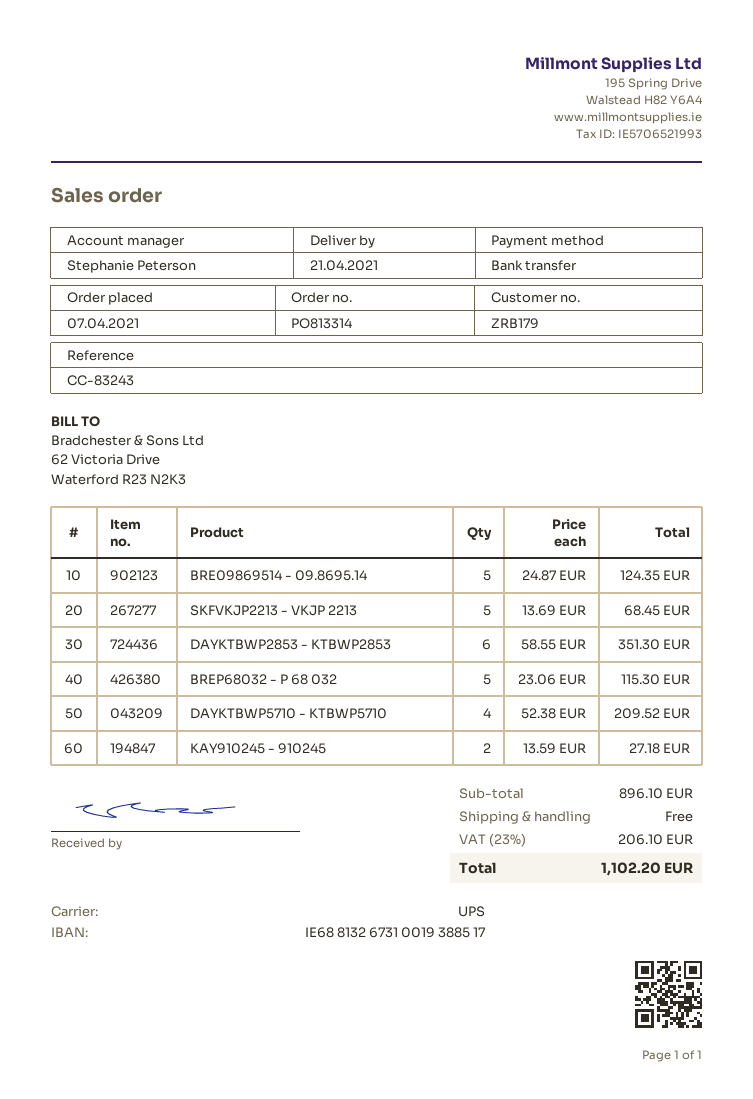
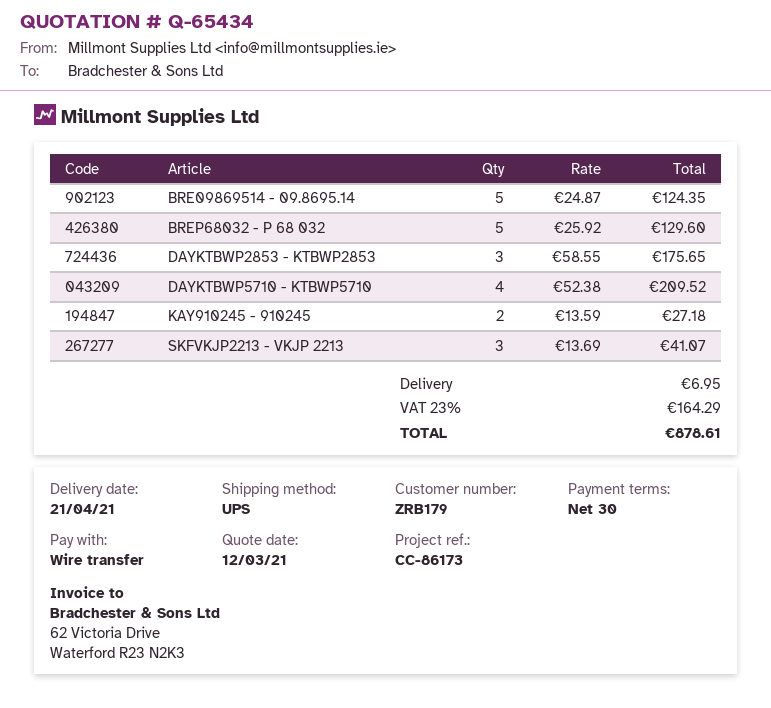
reference: CC-83243 -> CC-86173
SKFVKJP2213 - VKJP 2213: 5 x 13.69 = 68.45 -> 3 x 13.69 = 41.07
DAYKTBWP2853 - KTBWP2853: 6 x 58.55 = 351.30 -> 3 x 58.55 = 175.65
BREP68032 - P 68 032: 5 x 23.06 = 115.30 -> 5 x 25.92 = 129.60
shipping: 0.00 -> 6.95
tax: 23% = 206.10 -> 23% = 164.29
total: 1102.20 -> 878.61

